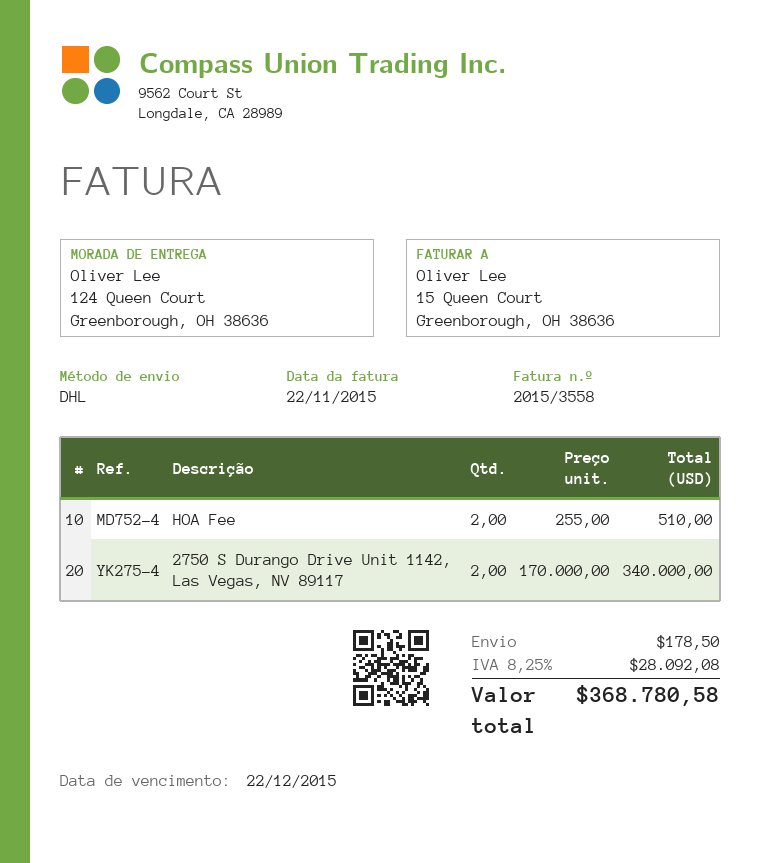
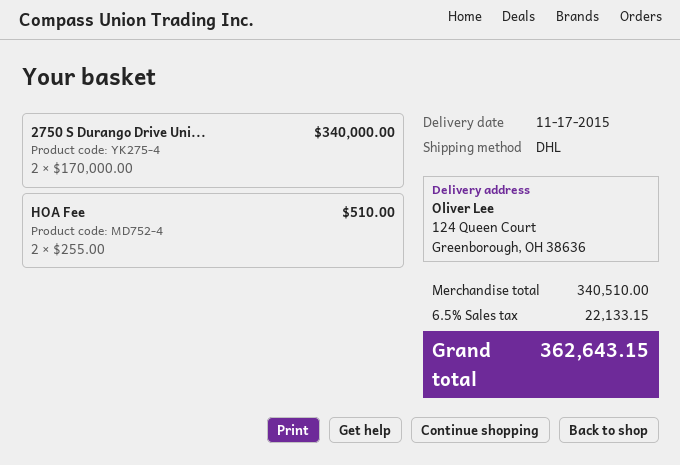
shipping: 178.50 -> none
tax: 8.25% = 28092.08 -> 6.5% = 22133.15
total: 368780.58 -> 362643.15

